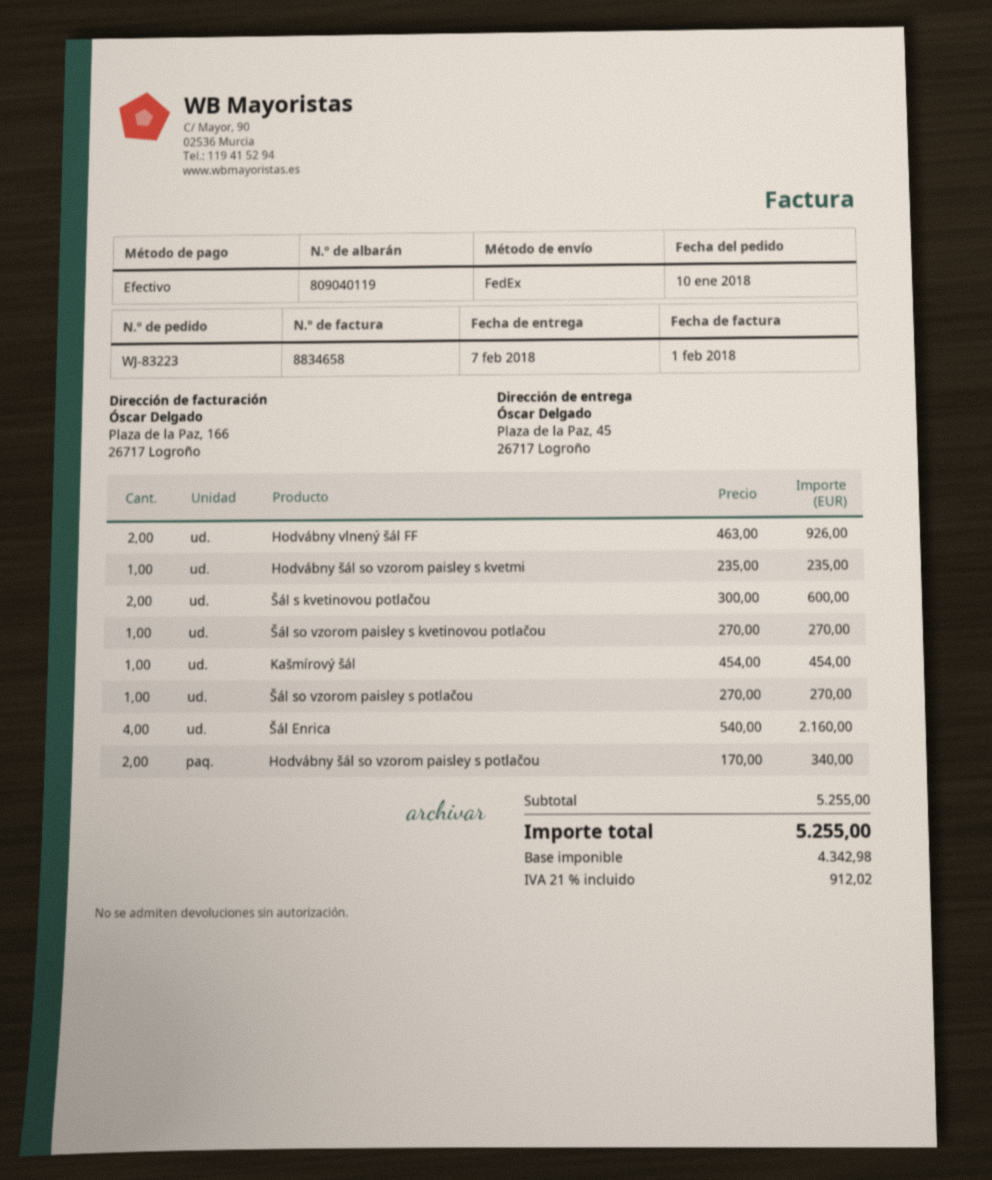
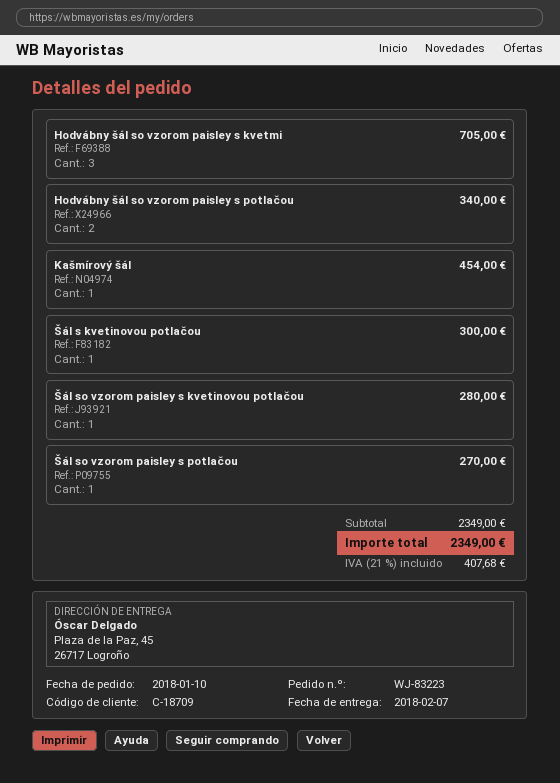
Hodvábny vlnený šál FF: 2 for 926.00 -> none
Hodvábny šál so vzorom paisley s kvetmi: 1 for 235.00 -> 3 for 705.00
Šál s kvetinovou potlačou: 2 for 600.00 -> 1 for 300.00
Šál so vzorom paisley s kvetinovou potlačou: 1 for 270.00 -> 1 for 280.00
Šál Enrica: 4 for 2160.00 -> none
subtotal: 5255.00 -> 2349.00
tax: 21% = 912.02 -> 21% = 407.68
total: 5255.00 -> 2349.00

